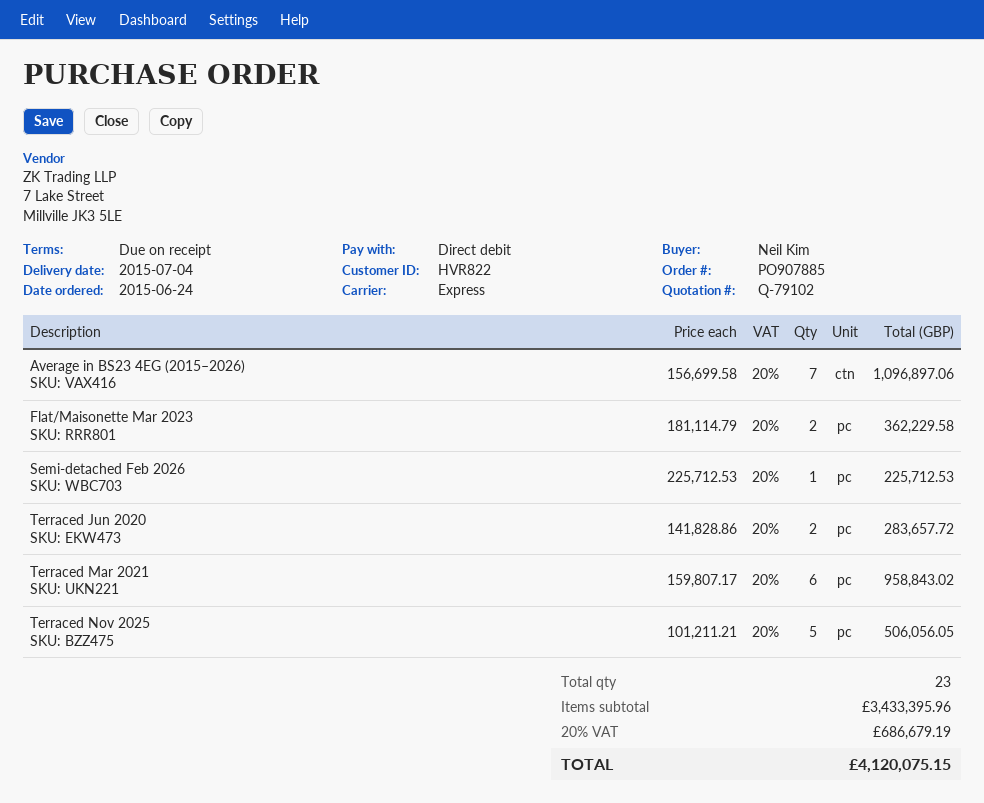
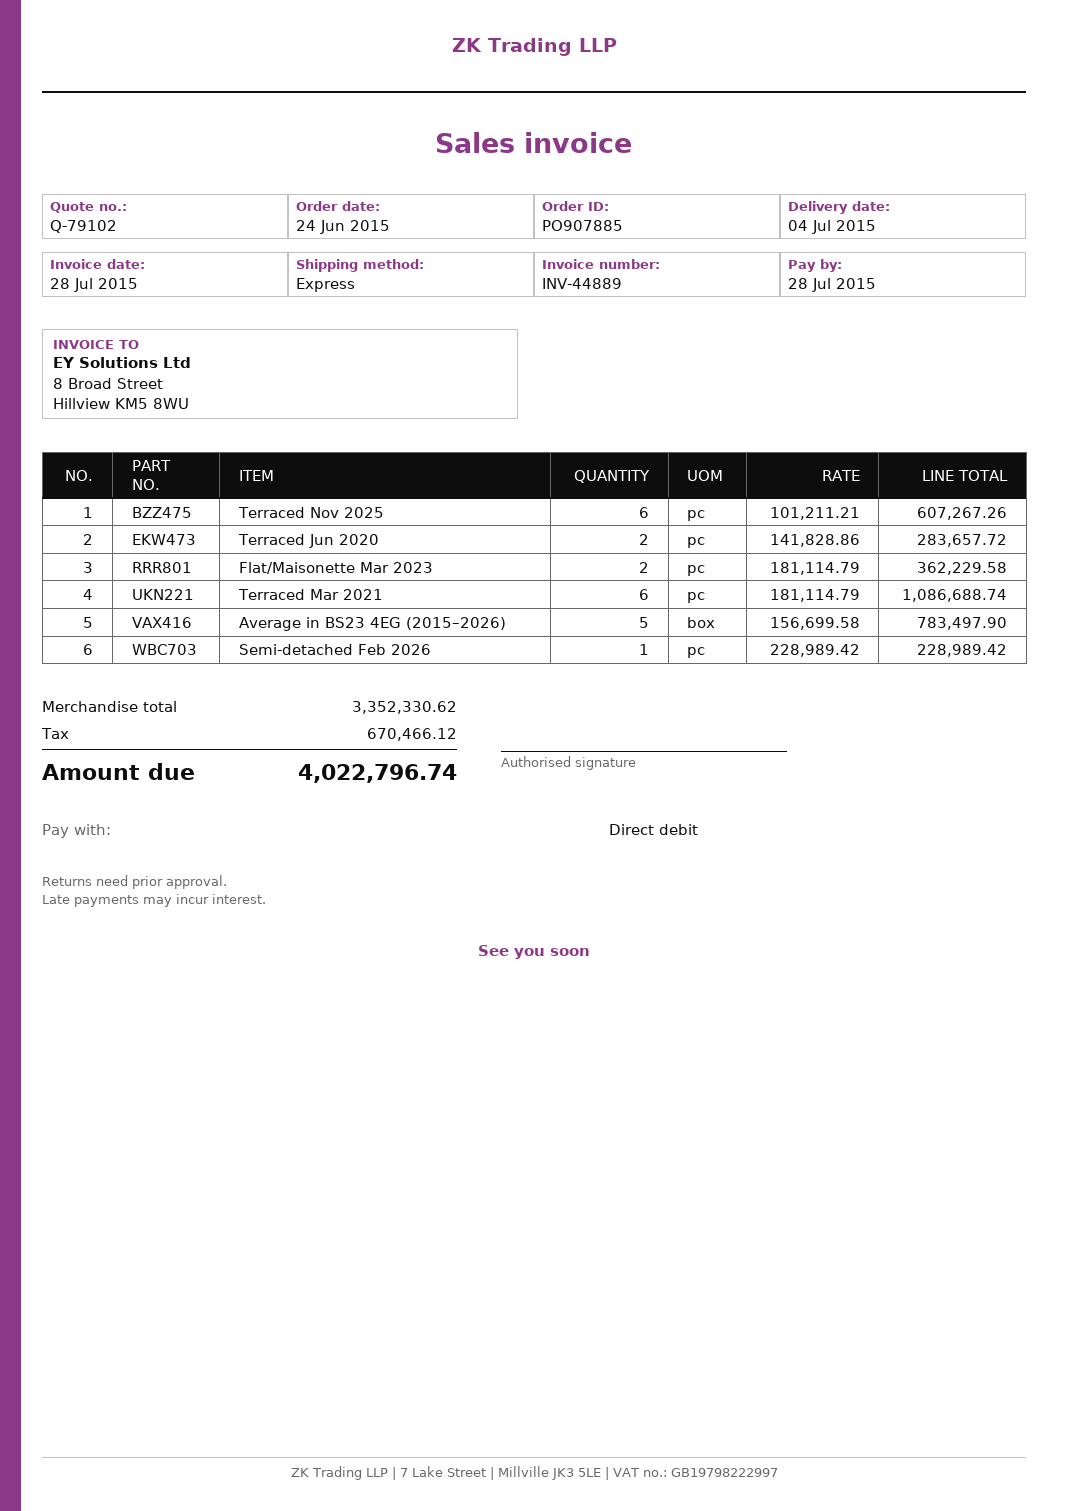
Average in BS23 4EG (2015–2026): 7 x 156699.58 = 1096897.06 -> 5 x 156699.58 = 783497.90
Semi-detached Feb 2026: 1 x 225712.53 = 225712.53 -> 1 x 228989.42 = 228989.42
Terraced Mar 2021: 6 x 159807.17 = 958843.02 -> 6 x 181114.79 = 1086688.74
Terraced Nov 2025: 5 x 101211.21 = 506056.05 -> 6 x 101211.21 = 607267.26
subtotal: 3433395.96 -> 3352330.62
tax: 686679.19 -> 670466.12
total: 4120075.15 -> 4022796.74

